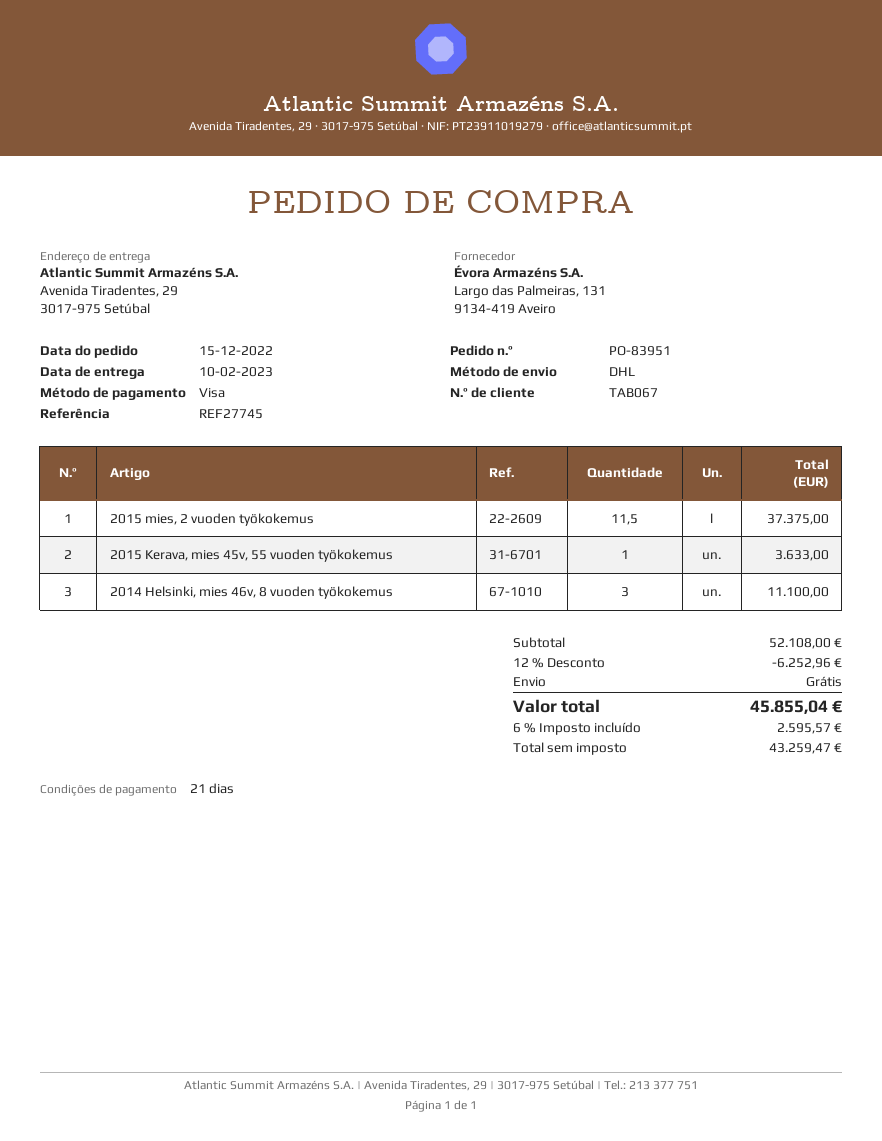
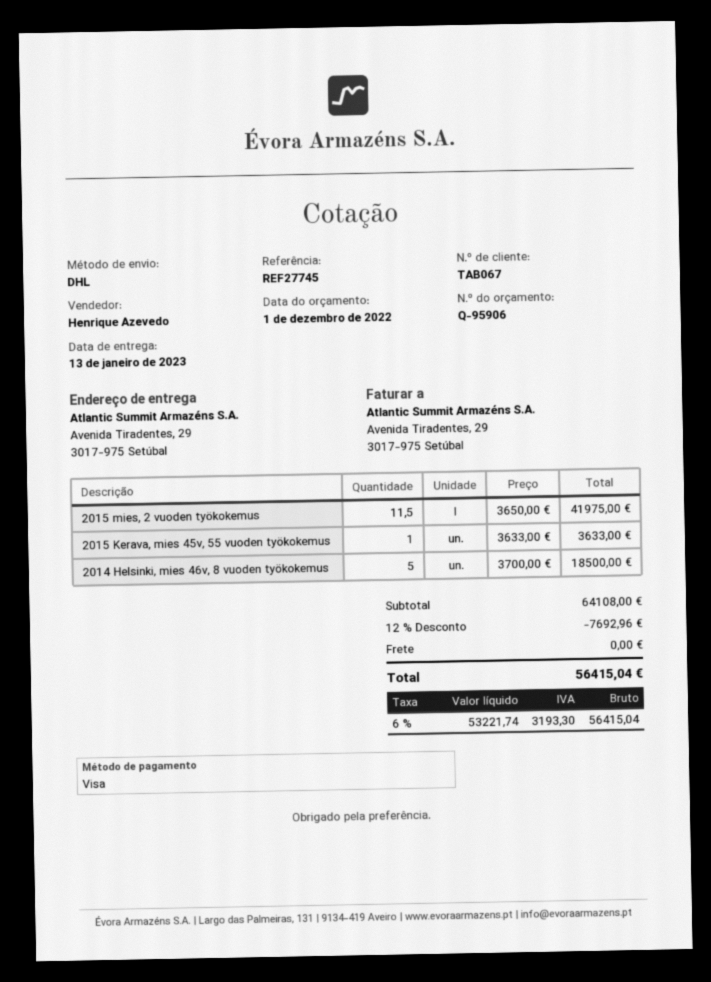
delivery date: 2023-02-10 -> 2023-01-13
2015 mies, 2 vuoden työkokemus: 11.5 for 37375.00 -> 11.5 for 41975.00
2014 Helsinki, mies 46v, 8 vuoden työkokemus: 3 for 11100.00 -> 5 for 18500.00
subtotal: 52108.00 -> 64108.00
discount: 12% = 6252.96 -> 12% = 7692.96
net: 43259.47 -> 53221.74
tax: 6% = 2595.57 -> 6% = 3193.30
total: 45855.04 -> 56415.04

